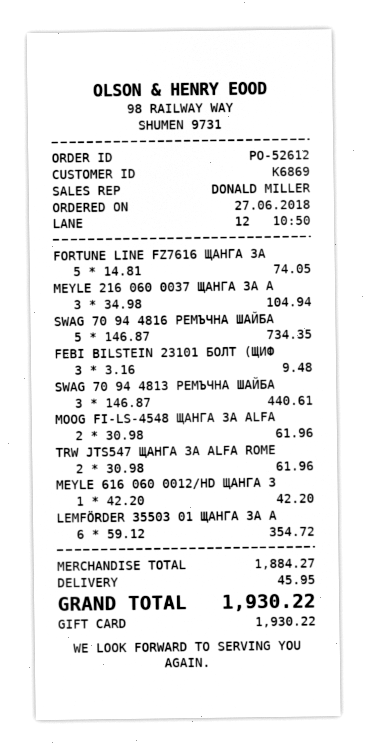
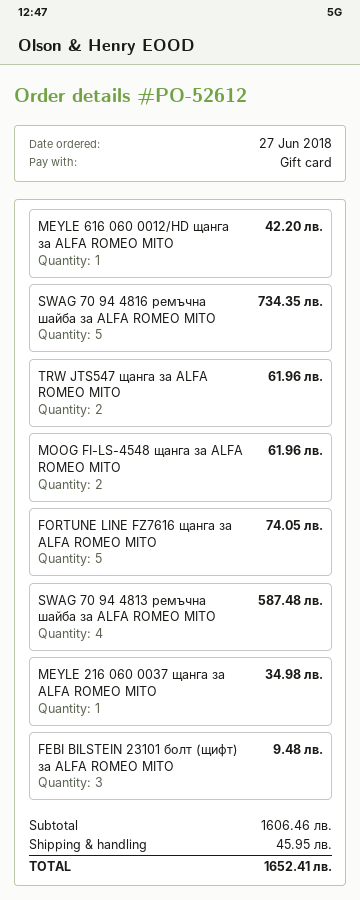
MEYLE 216 060 0037 ЩАНГА ЗА A: 3 for 104.94 -> 1 for 34.98
SWAG 70 94 4813 РЕМЪЧНА ШАЙБА: 3 for 440.61 -> 4 for 587.48
LEMFÖRDER 35503 01 ЩАНГА ЗА A: 6 for 354.72 -> none
subtotal: 1884.27 -> 1606.46
total: 1930.22 -> 1652.41

